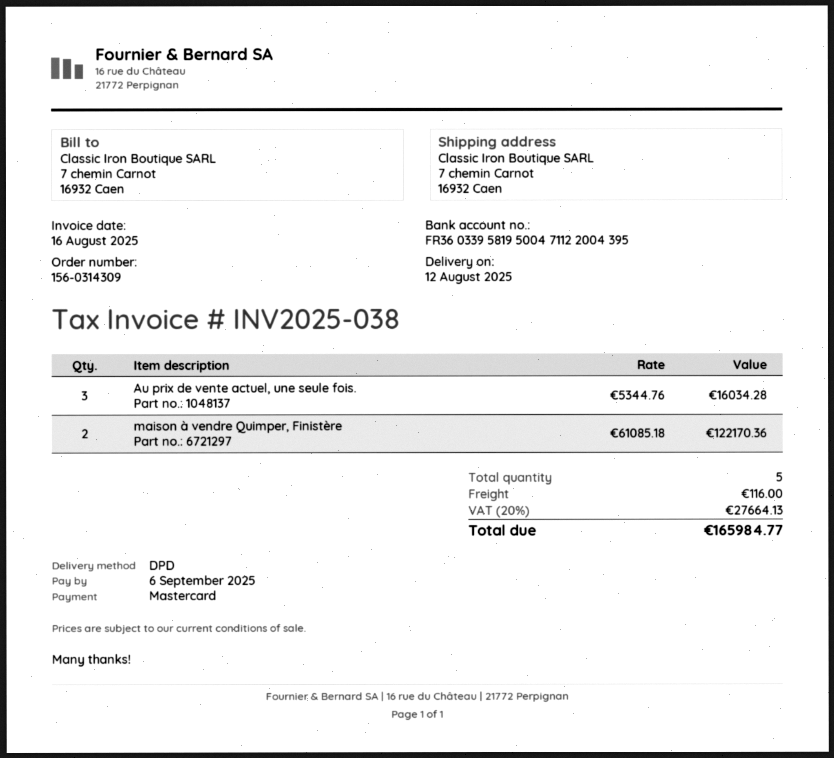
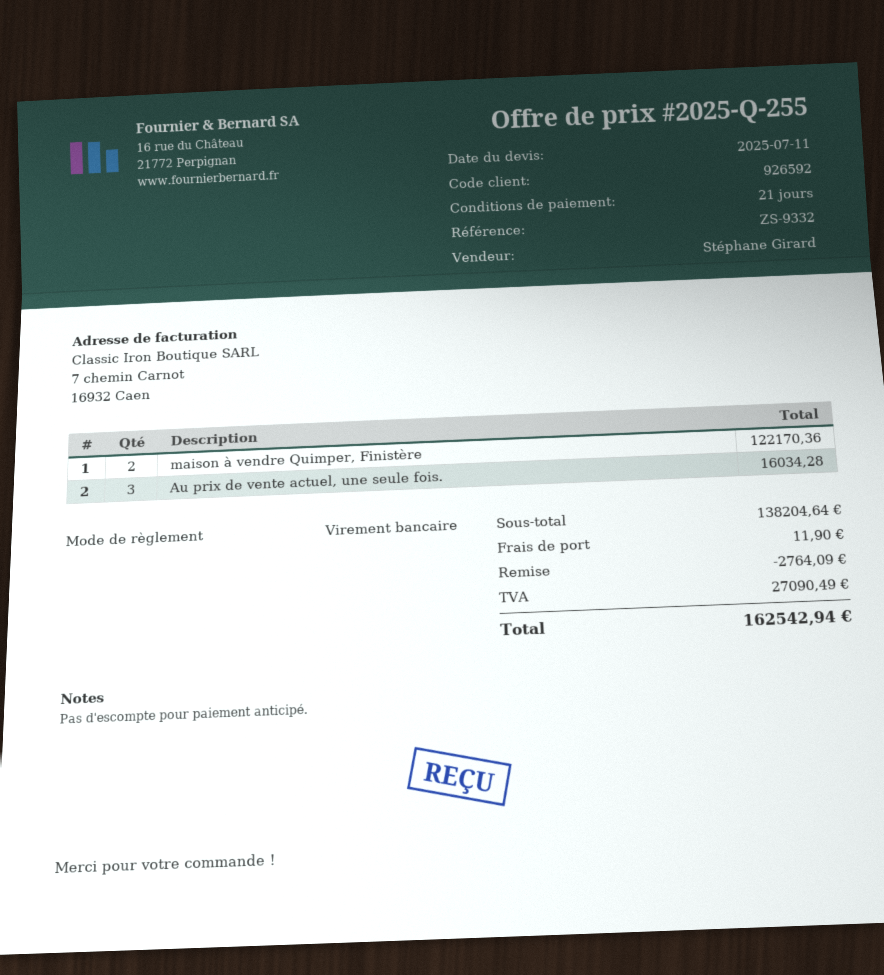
payment method: Mastercard -> bank transfer
discount: none -> 2764.09
shipping: 116.00 -> 11.90
tax: 27664.13 -> 27090.49
total: 165984.77 -> 162542.94

